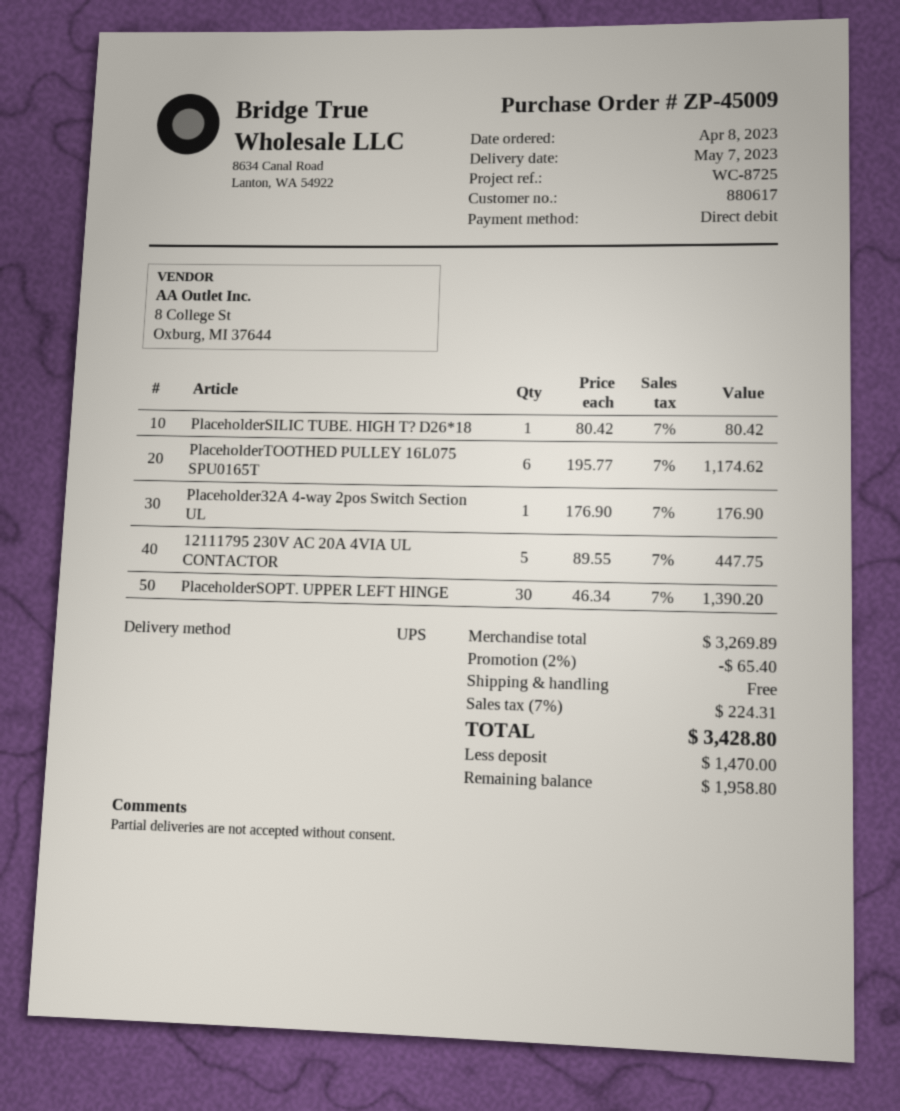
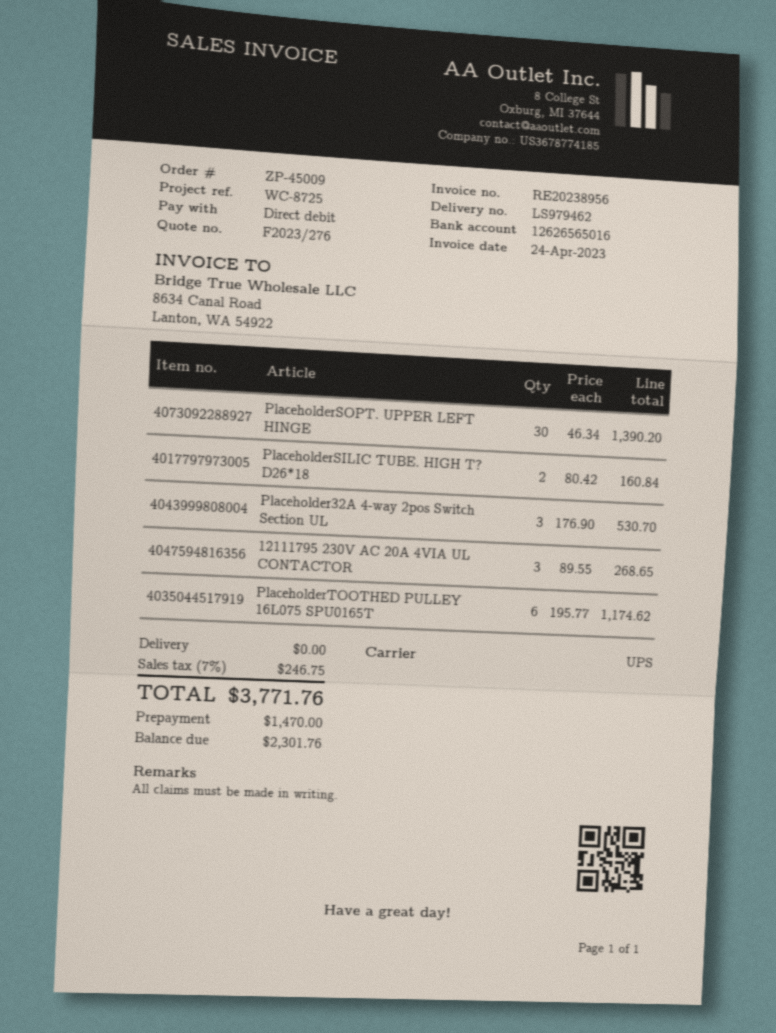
PlaceholderSILIC TUBE. HIGH T? D26*18: 1 x 80.42 = 80.42 -> 2 x 80.42 = 160.84
Placeholder32A 4-way 2pos Switch Section UL: 1 x 176.90 = 176.90 -> 3 x 176.90 = 530.70
12111795 230V AC 20A 4VIA UL CONTACTOR: 5 x 89.55 = 447.75 -> 3 x 89.55 = 268.65
discount: 2% = 65.40 -> none
tax: 7% = 224.31 -> 7% = 246.75
total: 3428.80 -> 3771.76
balance: 1958.80 -> 2301.76

